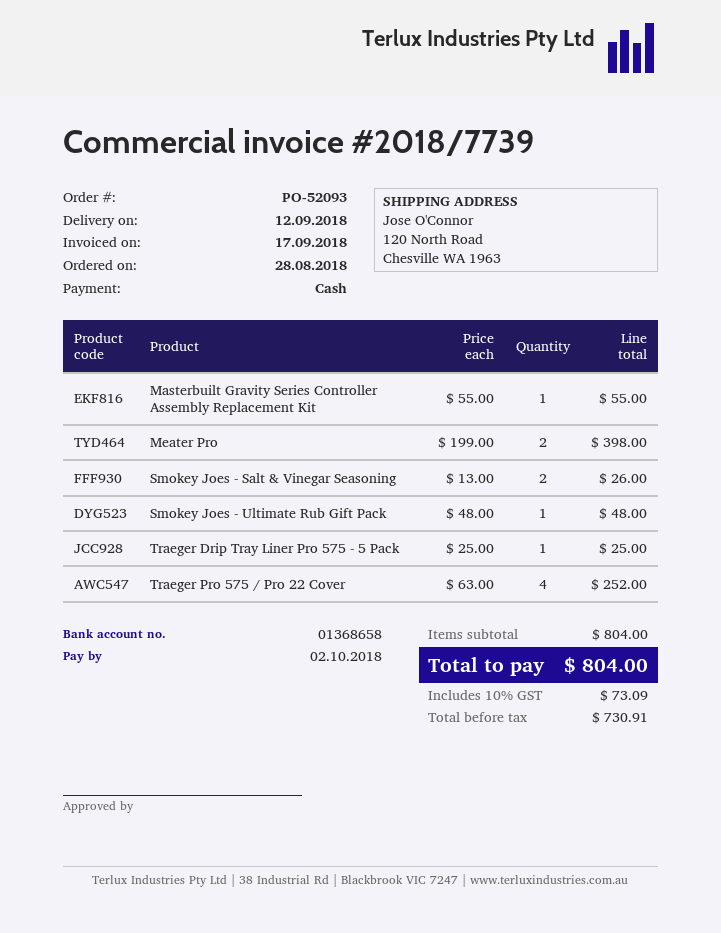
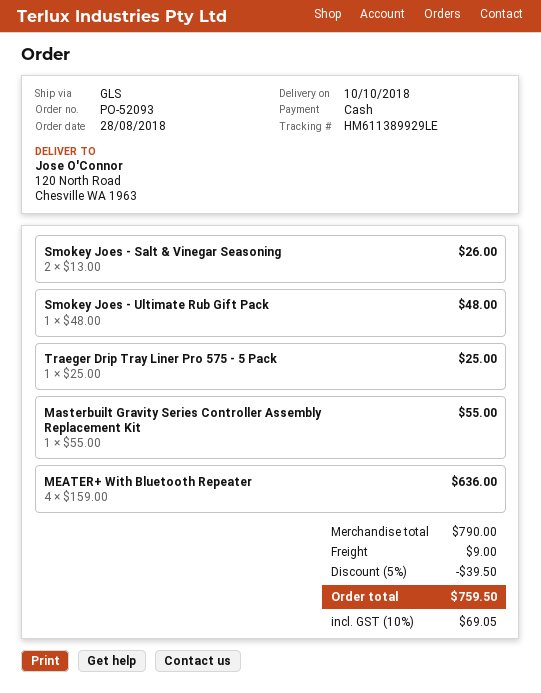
delivery date: 2018-09-12 -> 2018-10-10
Meater Pro: 2 x 199.00 = 398.00 -> none
Traeger Pro 575 / Pro 22 Cover: 4 x 63.00 = 252.00 -> none
MEATER+ With Bluetooth Repeater: none -> 4 x 159.00 = 636.00
subtotal: 804.00 -> 790.00
discount: none -> 5% = 39.50
shipping: none -> 9.00
tax: 10% = 73.09 -> 10% = 69.05
total: 804.00 -> 759.50

